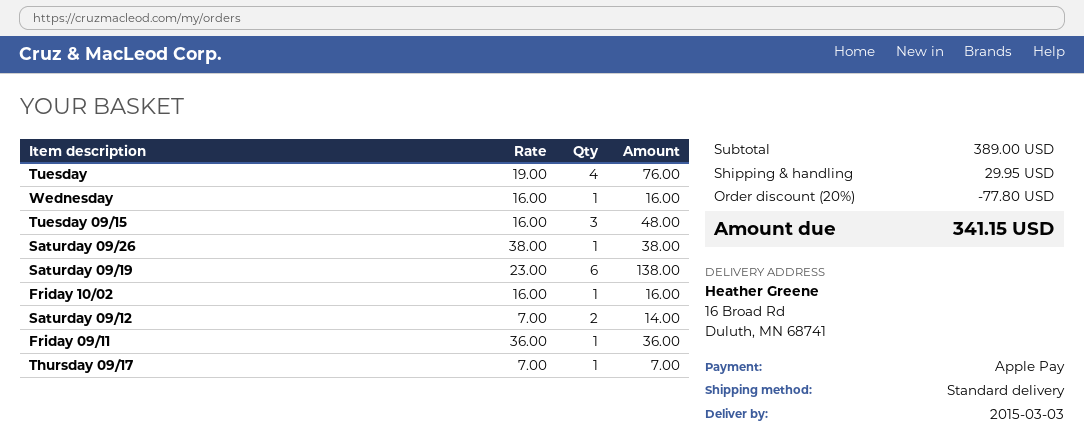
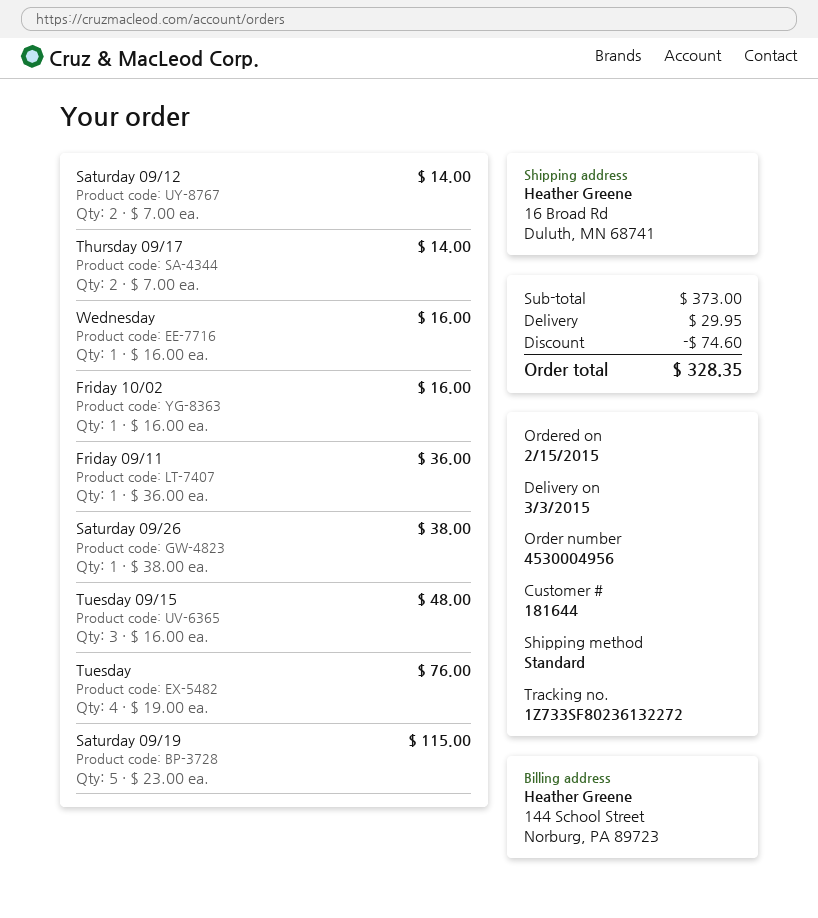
Saturday 09/19: 6 x 23.00 = 138.00 -> 5 x 23.00 = 115.00
Thursday 09/17: 1 x 7.00 = 7.00 -> 2 x 7.00 = 14.00
subtotal: 389.00 -> 373.00
discount: 77.80 -> 74.60
total: 341.15 -> 328.35

